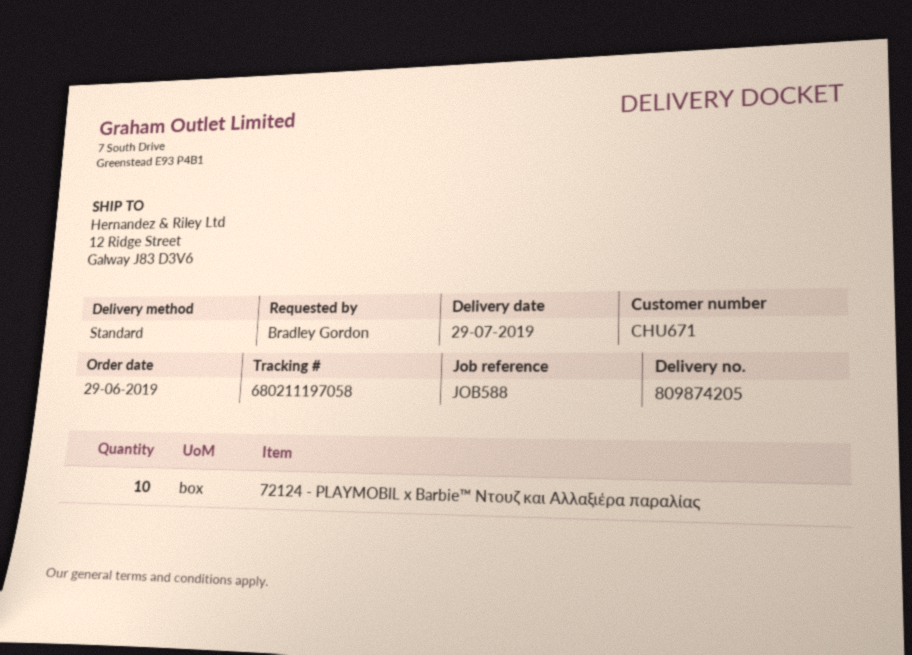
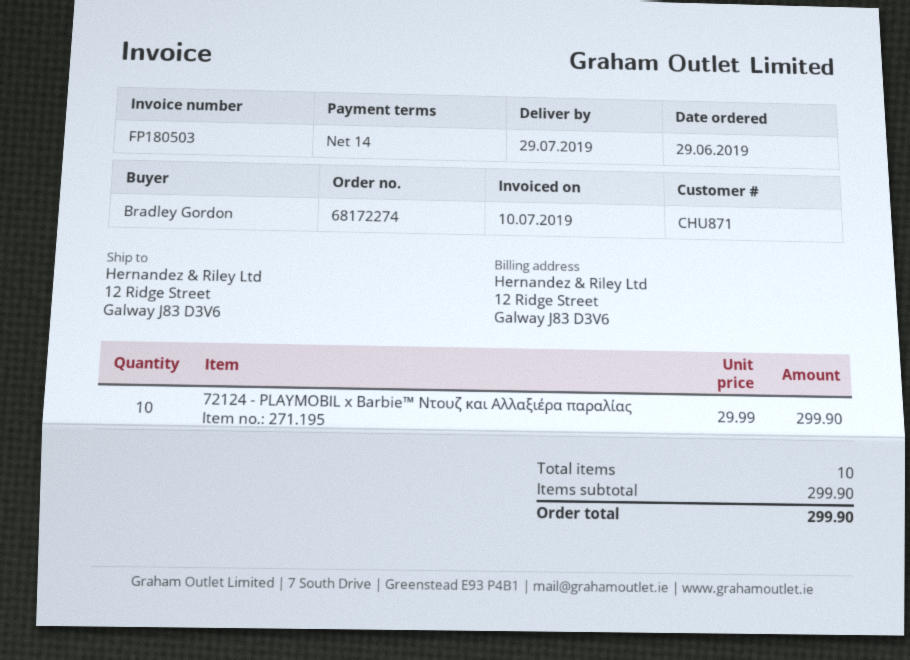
customer number: CHU671 -> CHU871

